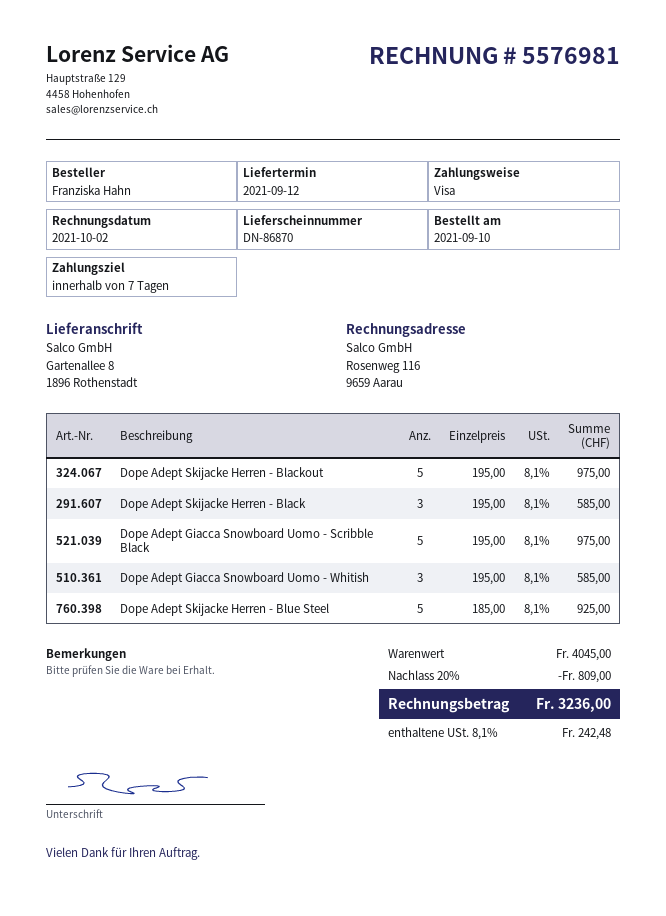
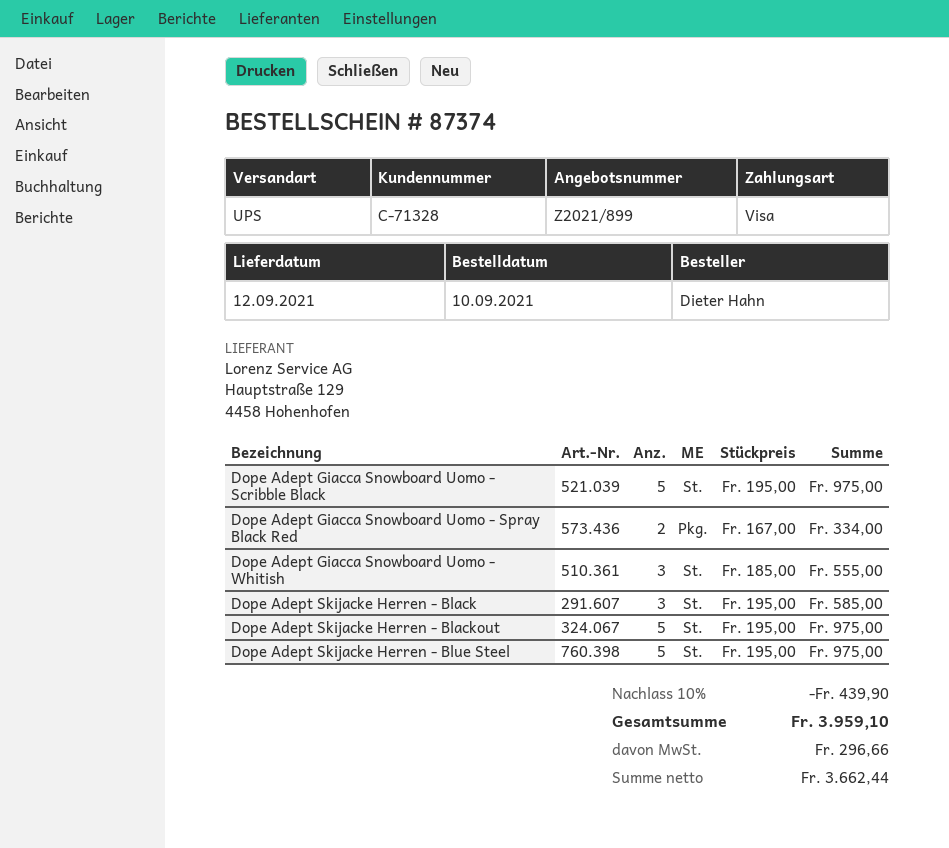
ordered by: Franziska Hahn -> Dieter Hahn
Dope Adept Giacca Snowboard Uomo - Whitish: 3 x 195.00 = 585.00 -> 3 x 185.00 = 555.00
Dope Adept Skijacke Herren - Blue Steel: 5 x 185.00 = 925.00 -> 5 x 195.00 = 975.00
Dope Adept Giacca Snowboard Uomo - Spray Black Red: none -> 2 x 167.00 = 334.00
discount: 20% = 809.00 -> 10% = 439.90
tax: 242.48 -> 296.66
total: 3236.00 -> 3959.10

